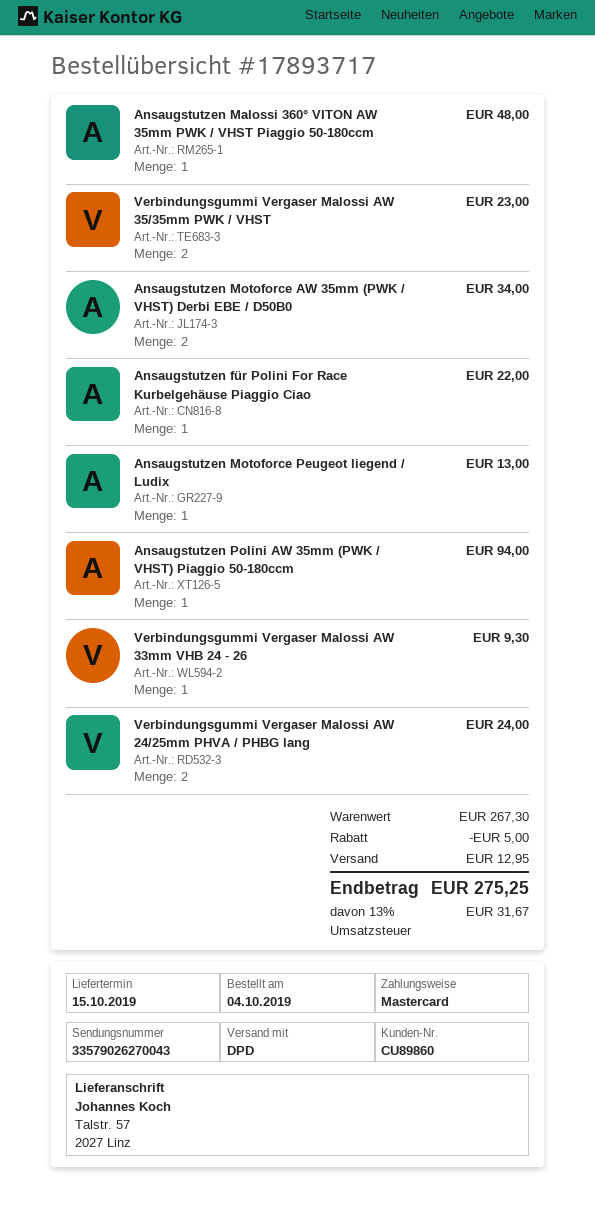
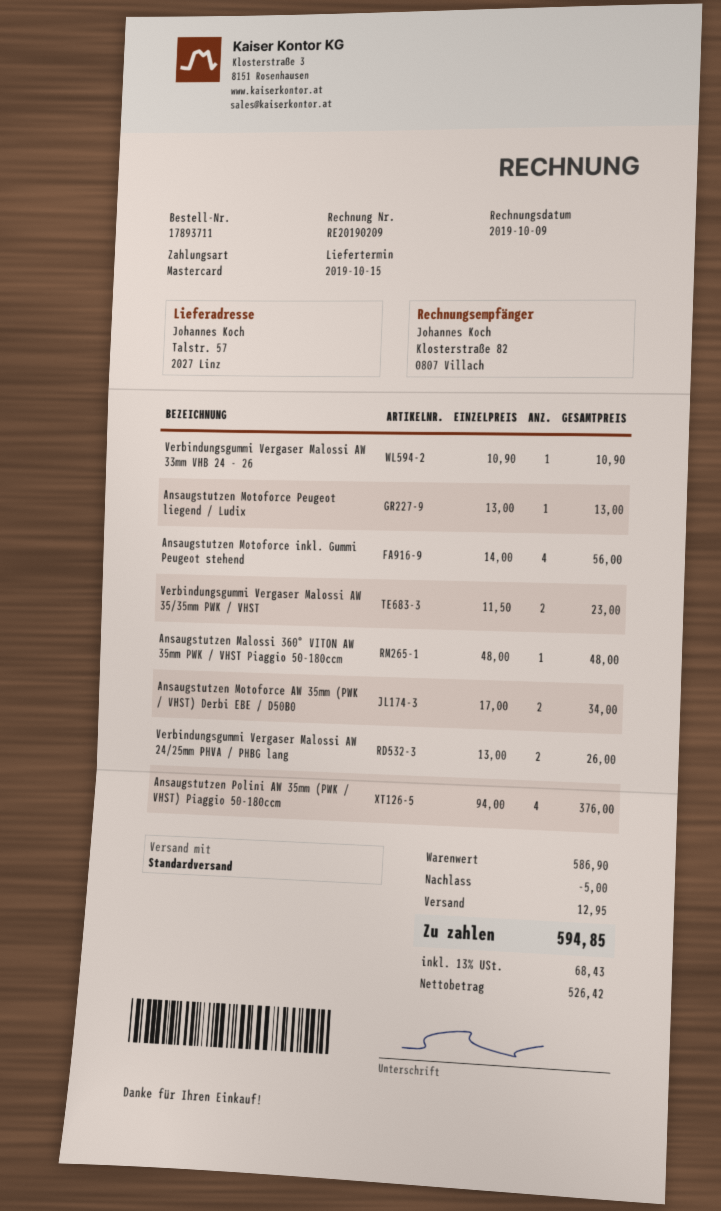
order number: 17893717 -> 17893711
shipping method: DPD -> standard
Ansaugstutzen für Polini For Race Kurbelgehäuse Piaggio Ciao: 1 for 22.00 -> none
Ansaugstutzen Polini AW 35mm (PWK / VHST) Piaggio 50-180ccm: 1 for 94.00 -> 4 for 376.00
Verbindungsgummi Vergaser Malossi AW 33mm VHB 24 - 26: 1 for 9.30 -> 1 for 10.90
Verbindungsgummi Vergaser Malossi AW 24/25mm PHVA / PHBG lang: 2 for 24.00 -> 2 for 26.00
Ansaugstutzen Motoforce inkl. Gummi Peugeot stehend: none -> 4 for 56.00
subtotal: 267.30 -> 586.90
tax: 13% = 31.67 -> 13% = 68.43
total: 275.25 -> 594.85

